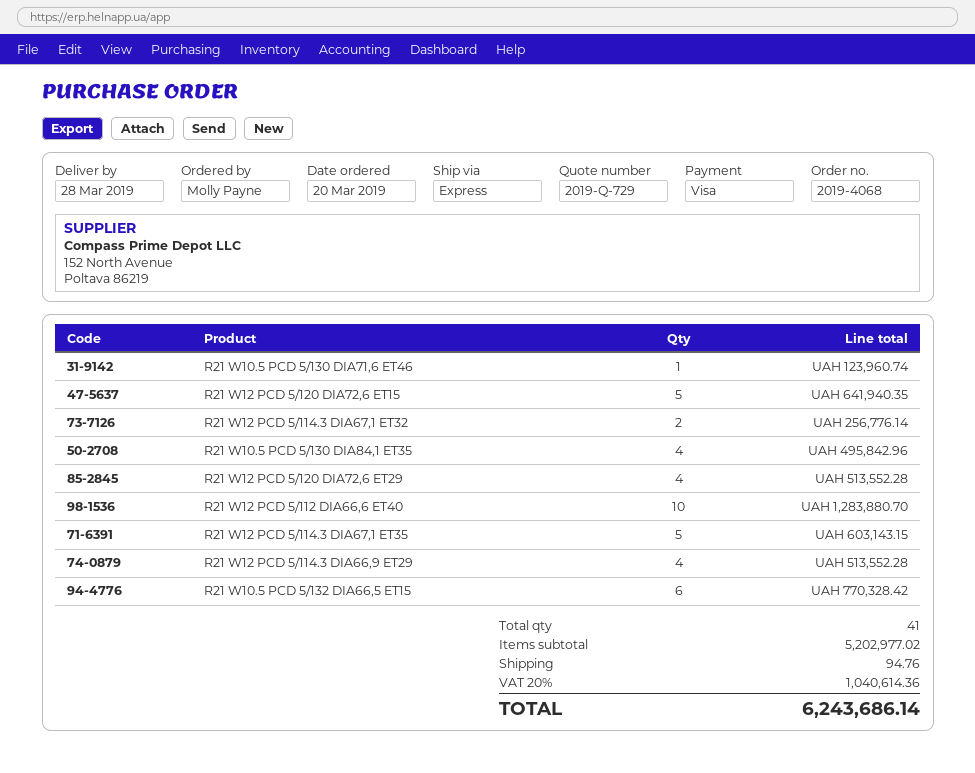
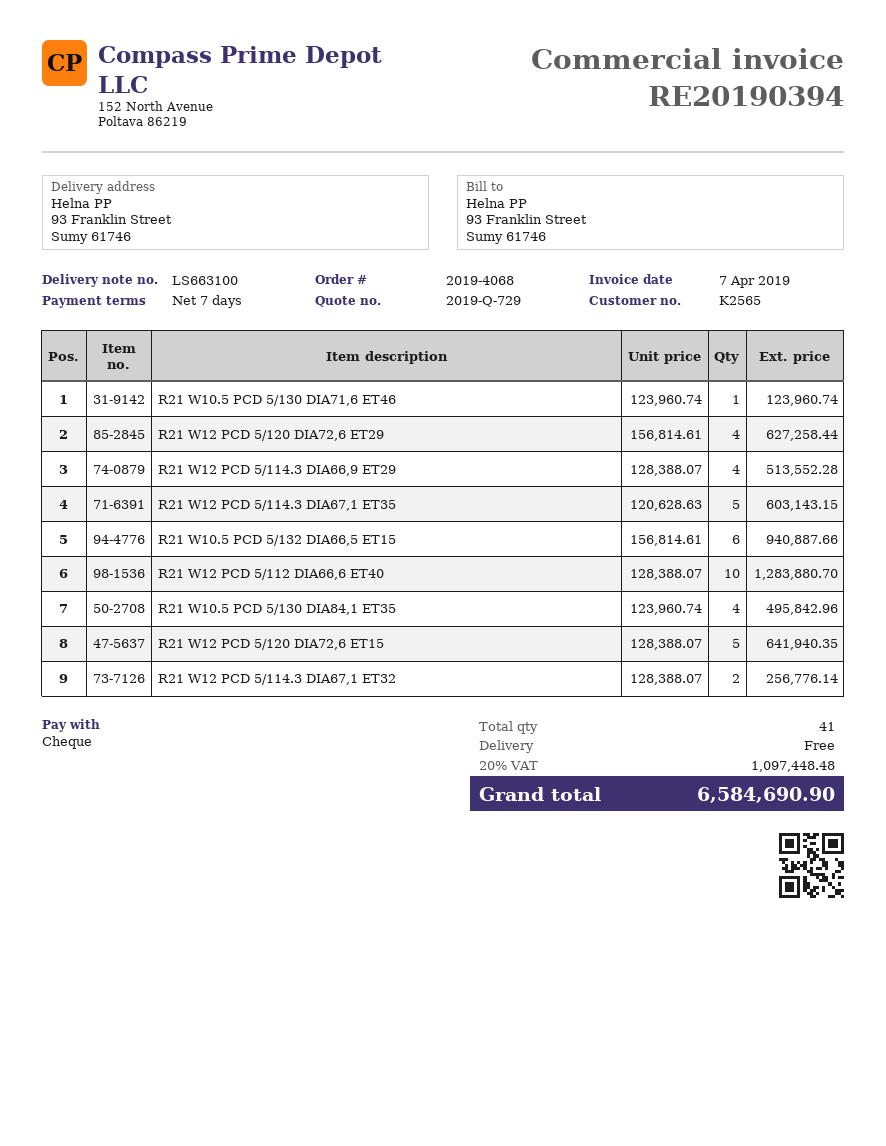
payment method: Visa -> cheque
R21 W12 PCD 5/120 DIA72,6 ET29: 4 for 513552.28 -> 4 for 627258.44
R21 W10.5 PCD 5/132 DIA66,5 ET15: 6 for 770328.42 -> 6 for 940887.66
shipping: 94.76 -> 0.00
tax: 20% = 1040614.36 -> 20% = 1097448.48
total: 6243686.14 -> 6584690.90

